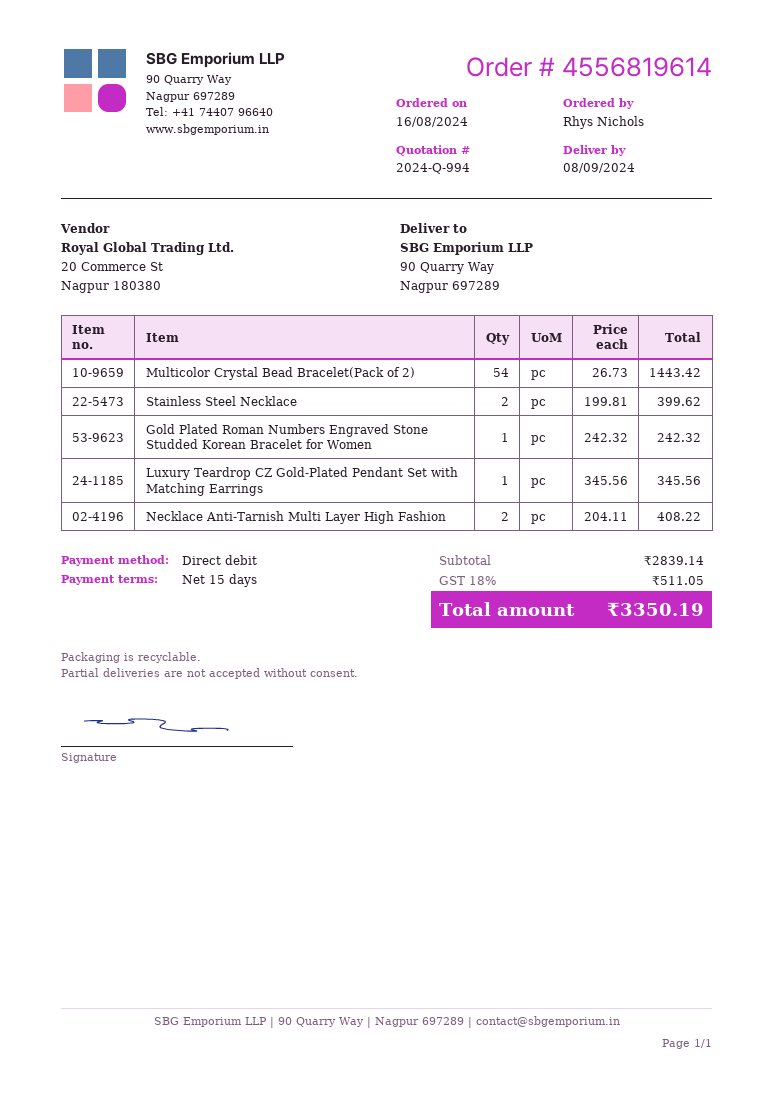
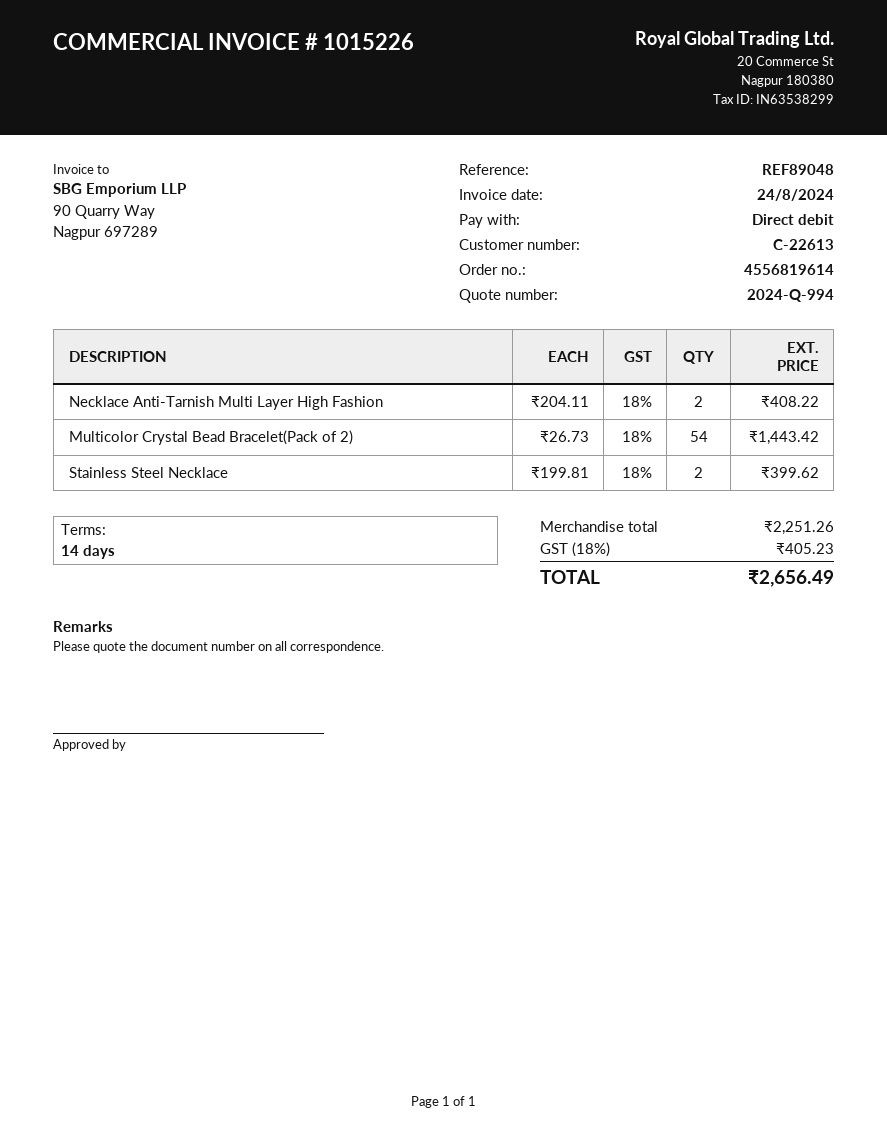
payment terms: 15 days -> 14 days
Gold Plated Roman Numbers Engraved Stone Studded Korean Bracelet for Women: 1 x 242.32 = 242.32 -> none
Luxury Teardrop CZ Gold-Plated Pendant Set with Matching Earrings: 1 x 345.56 = 345.56 -> none
subtotal: 2839.14 -> 2251.26
tax: 18% = 511.05 -> 18% = 405.23
total: 3350.19 -> 2656.49

